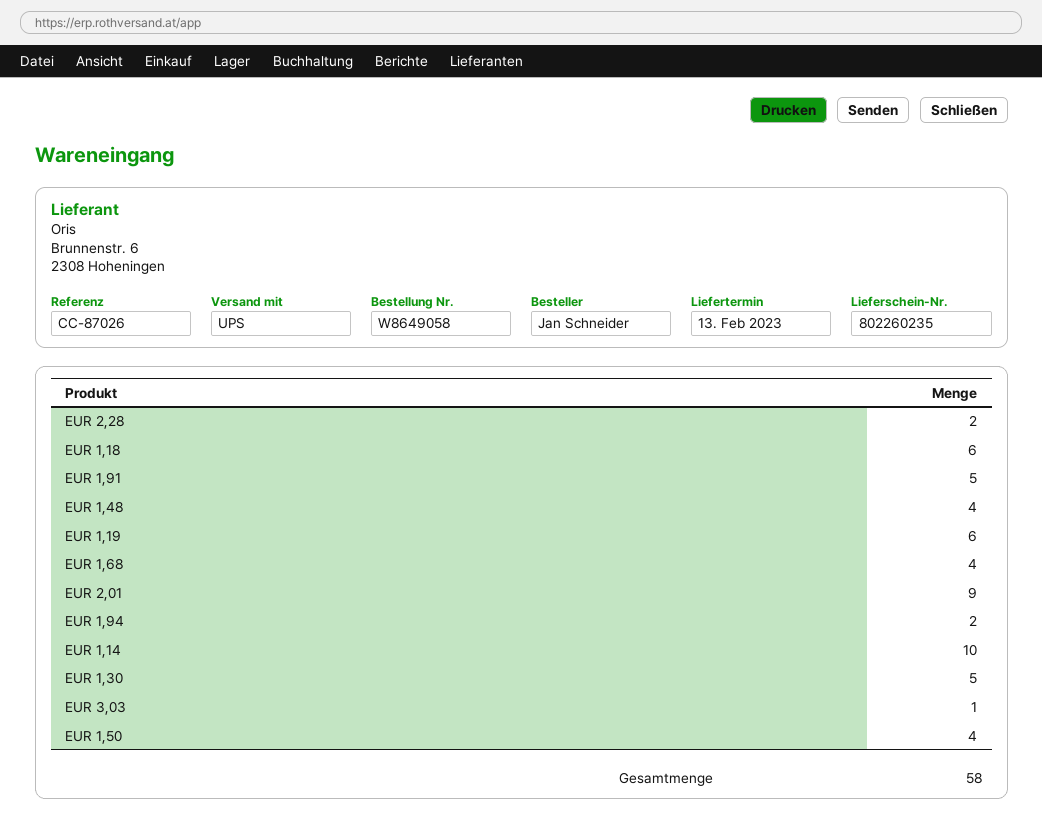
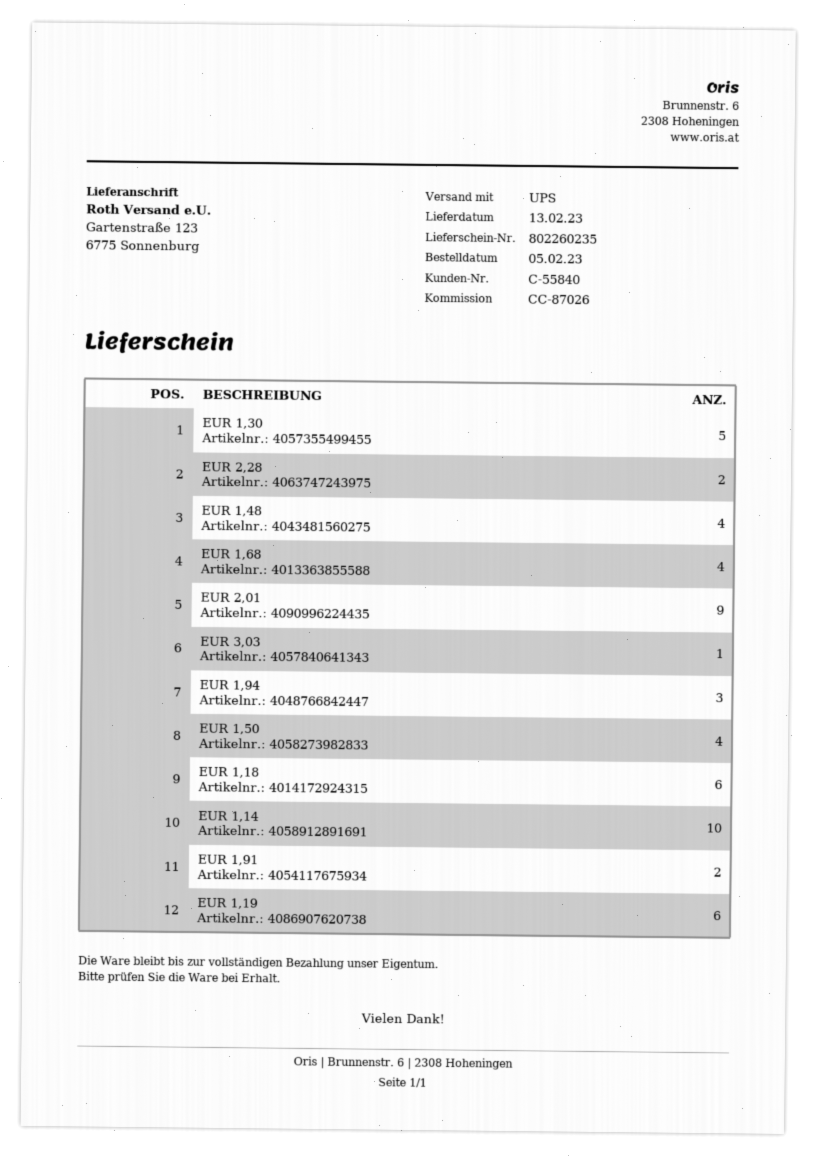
EUR 1,91: 5 -> 2
EUR 1,94: 2 -> 3

